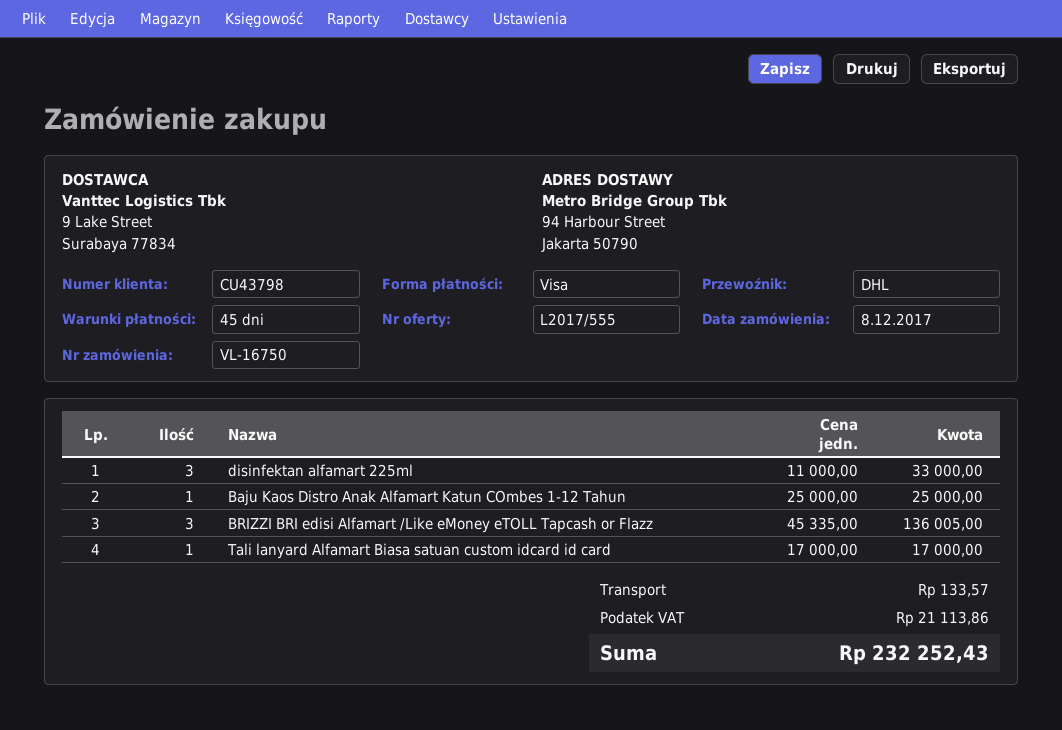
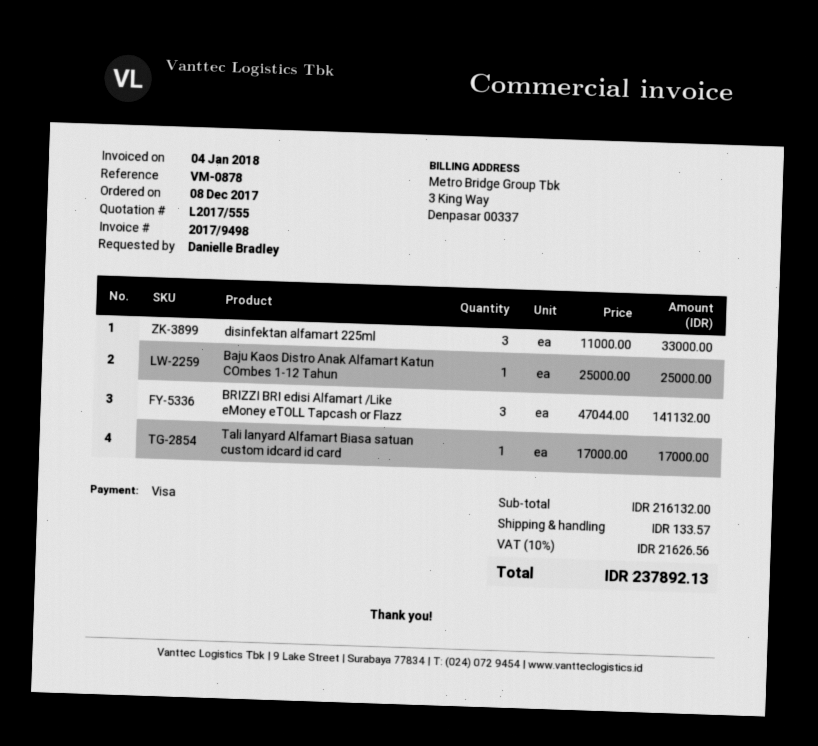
BRIZZI BRI edisi Alfamart /Like eMoney eTOLL Tapcash or Flazz: 3 x 45335.00 = 136005.00 -> 3 x 47044.00 = 141132.00
tax: 21113.86 -> 21626.56
total: 232252.43 -> 237892.13

